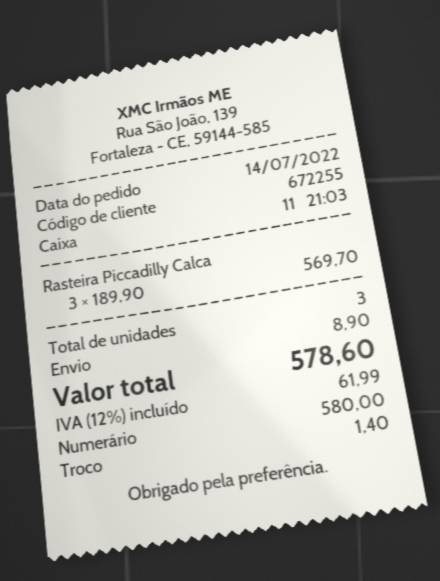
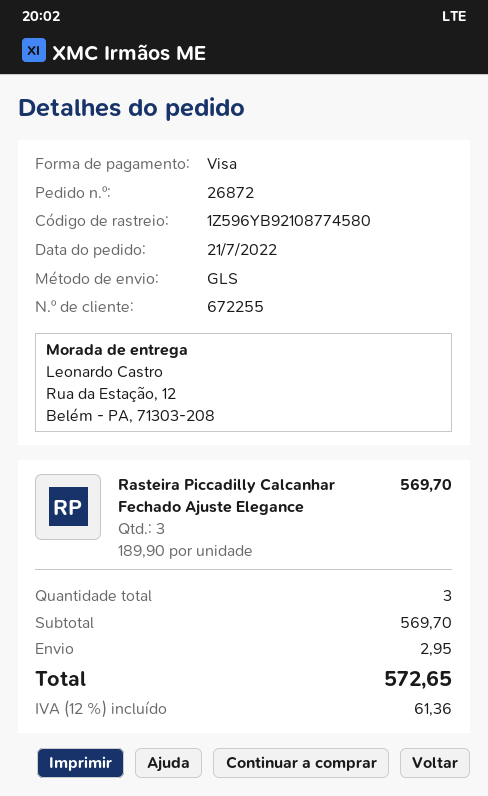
order date: 2022-07-14 -> 2022-07-21
payment method: cash -> Visa
shipping: 8.90 -> 2.95
tax: 12% = 61.99 -> 12% = 61.36
total: 578.60 -> 572.65

